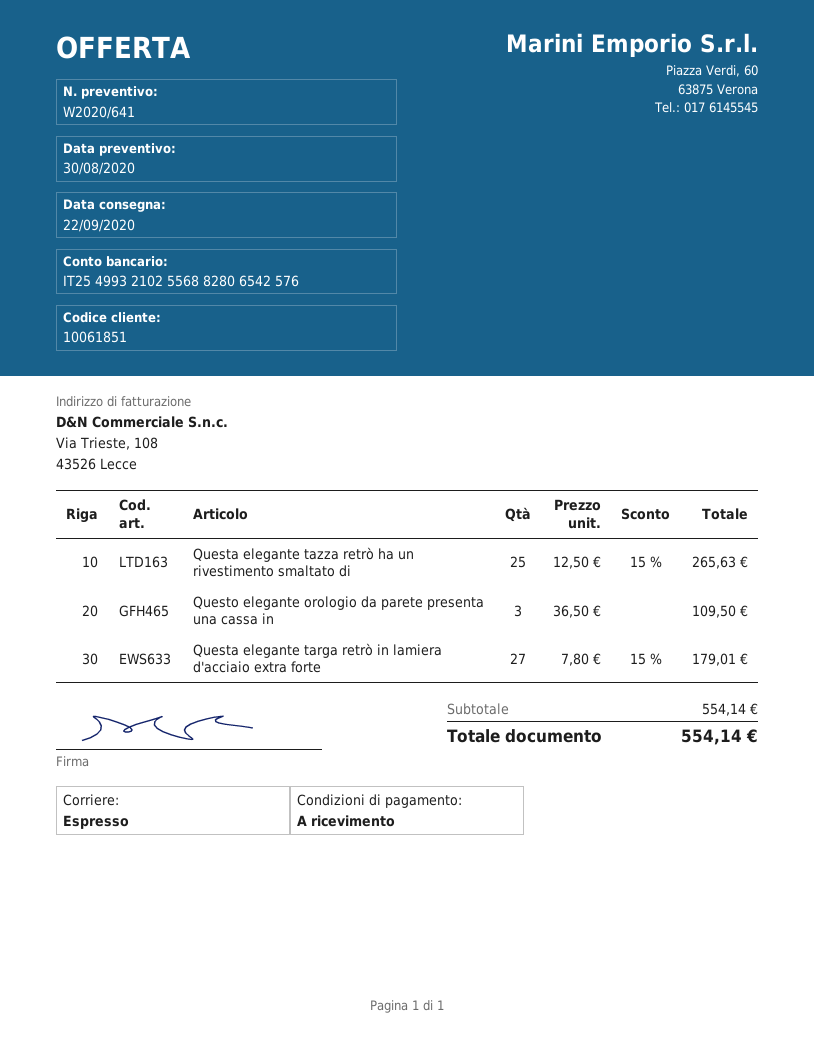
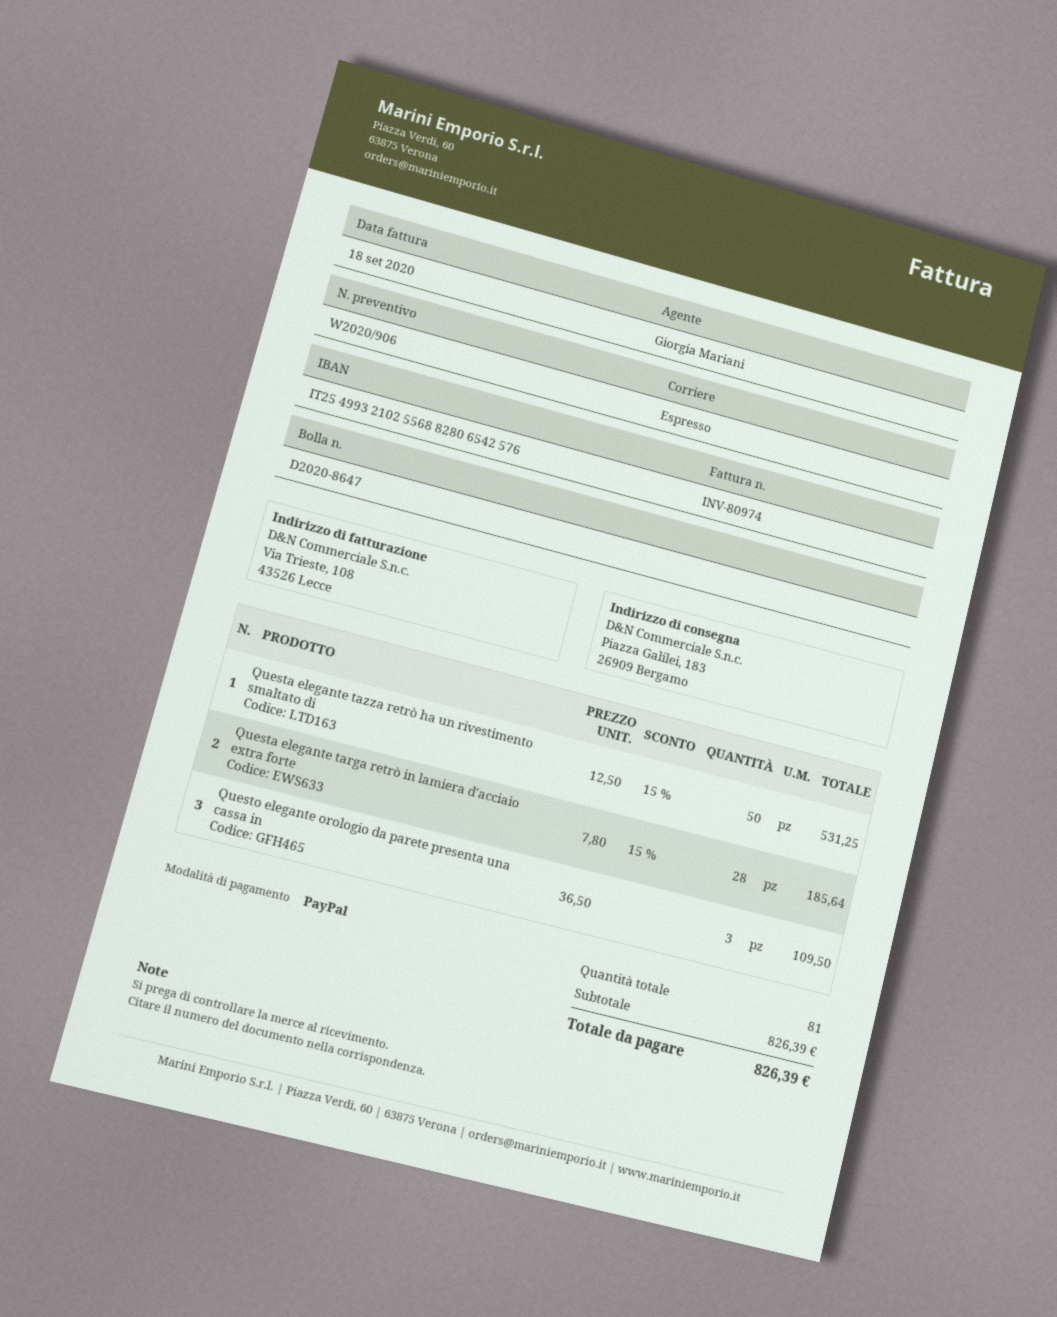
quote number: W2020/641 -> W2020/906
Questa elegante tazza retrò ha un rivestimento smaltato di: 25 x 12.50 - 15% = 265.63 -> 50 x 12.50 - 15% = 531.25
Questa elegante targa retrò in lamiera d'acciaio extra forte: 27 x 7.80 - 15% = 179.01 -> 28 x 7.80 - 15% = 185.64
subtotal: 554.14 -> 826.39
total: 554.14 -> 826.39

